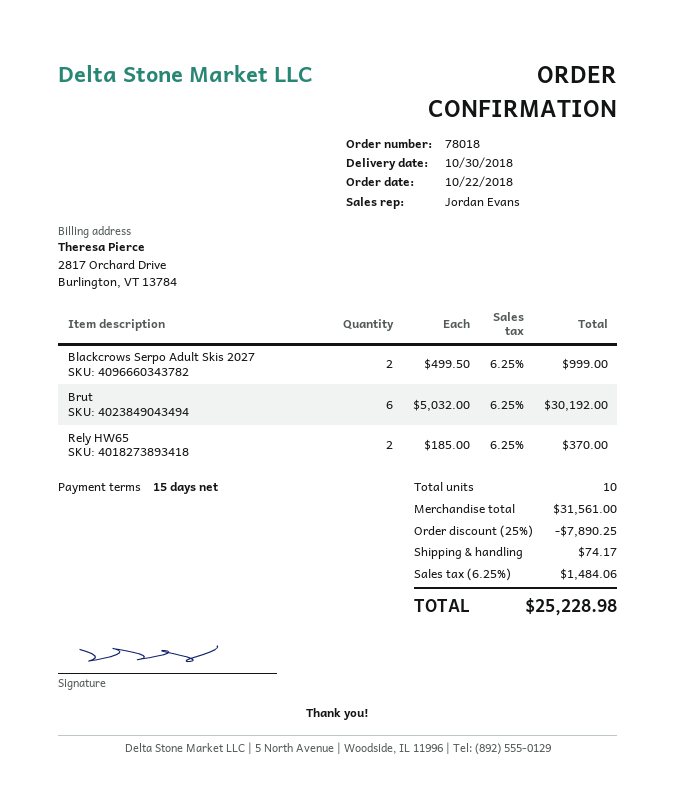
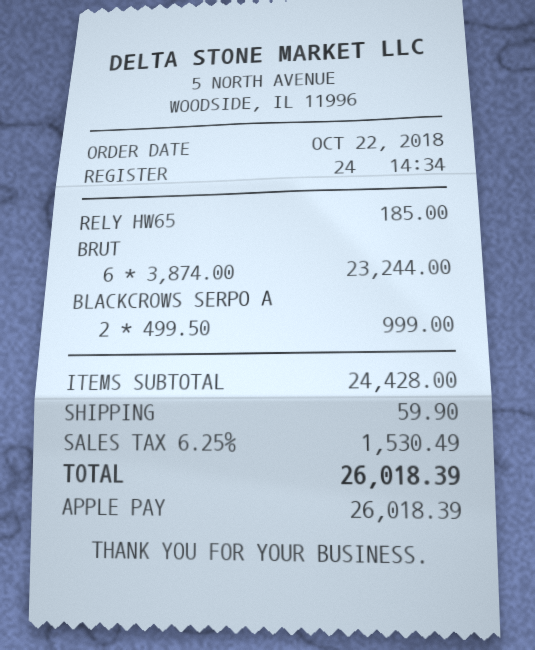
Brut: 6 x 5032.00 = 30192.00 -> 6 x 3874.00 = 23244.00
Rely HW65: 2 x 185.00 = 370.00 -> 1 x 185.00 = 185.00
subtotal: 31561.00 -> 24428.00
discount: 25% = 7890.25 -> none
shipping: 74.17 -> 59.90
tax: 6.25% = 1484.06 -> 6.25% = 1530.49
total: 25228.98 -> 26018.39

